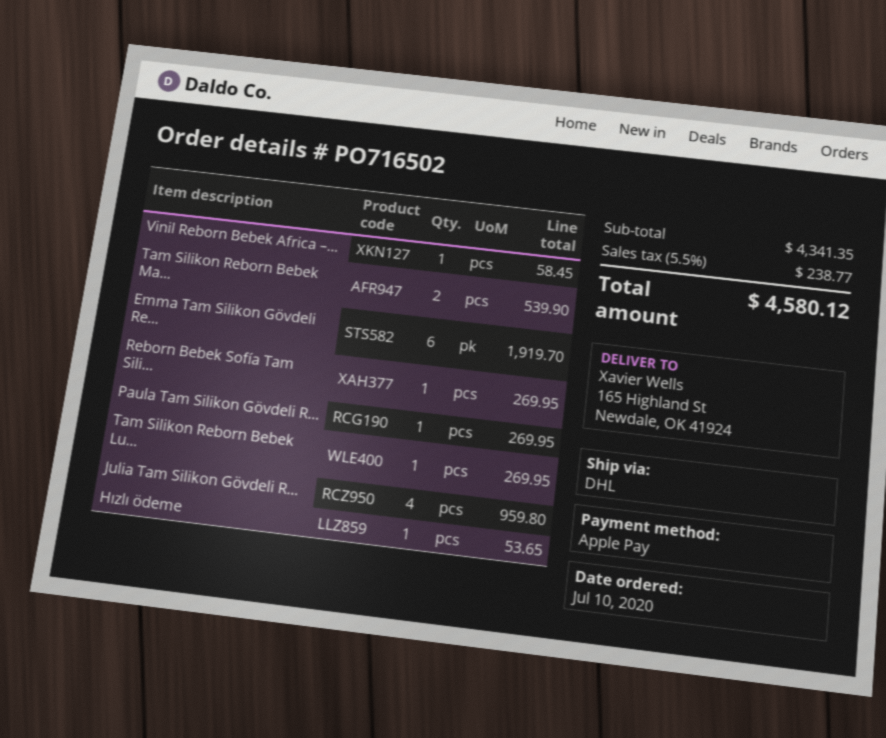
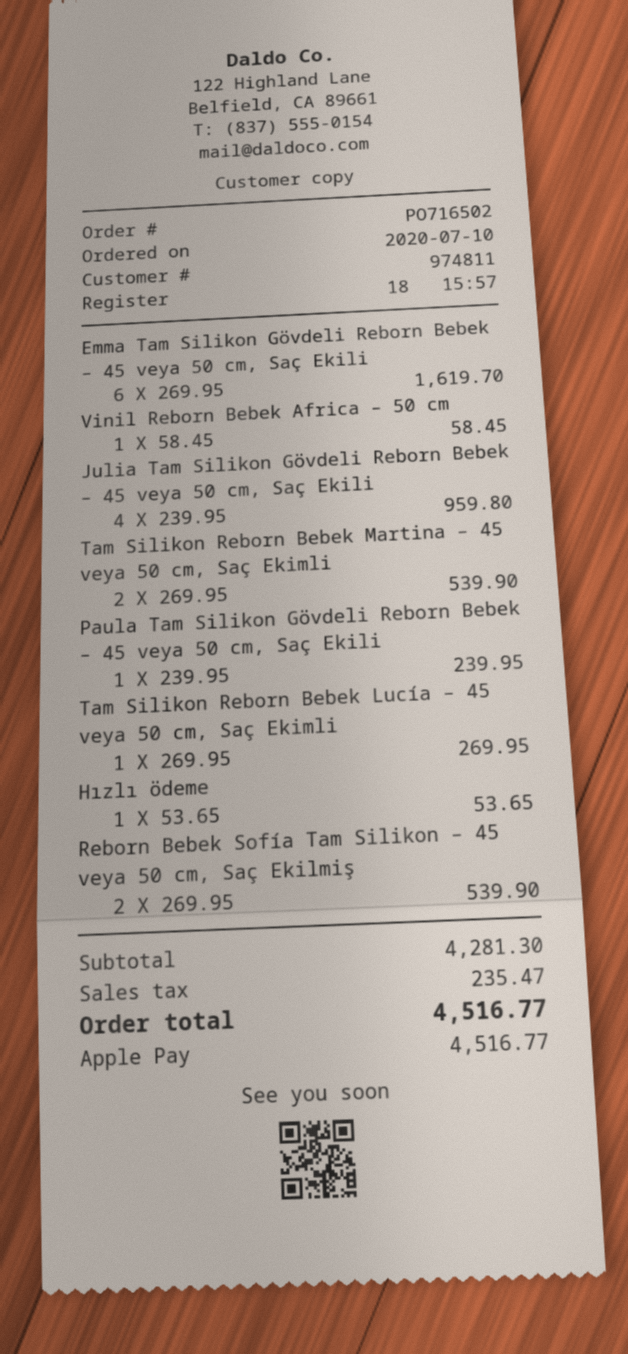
Emma Tam Silikon Gövdeli Re...: 6 for 1919.70 -> 6 for 1619.70
Reborn Bebek Sofía Tam Sili...: 1 for 269.95 -> 2 for 539.90
Paula Tam Silikon Gövdeli R...: 1 for 269.95 -> 1 for 239.95
subtotal: 4341.35 -> 4281.30
tax: 238.77 -> 235.47
total: 4580.12 -> 4516.77

